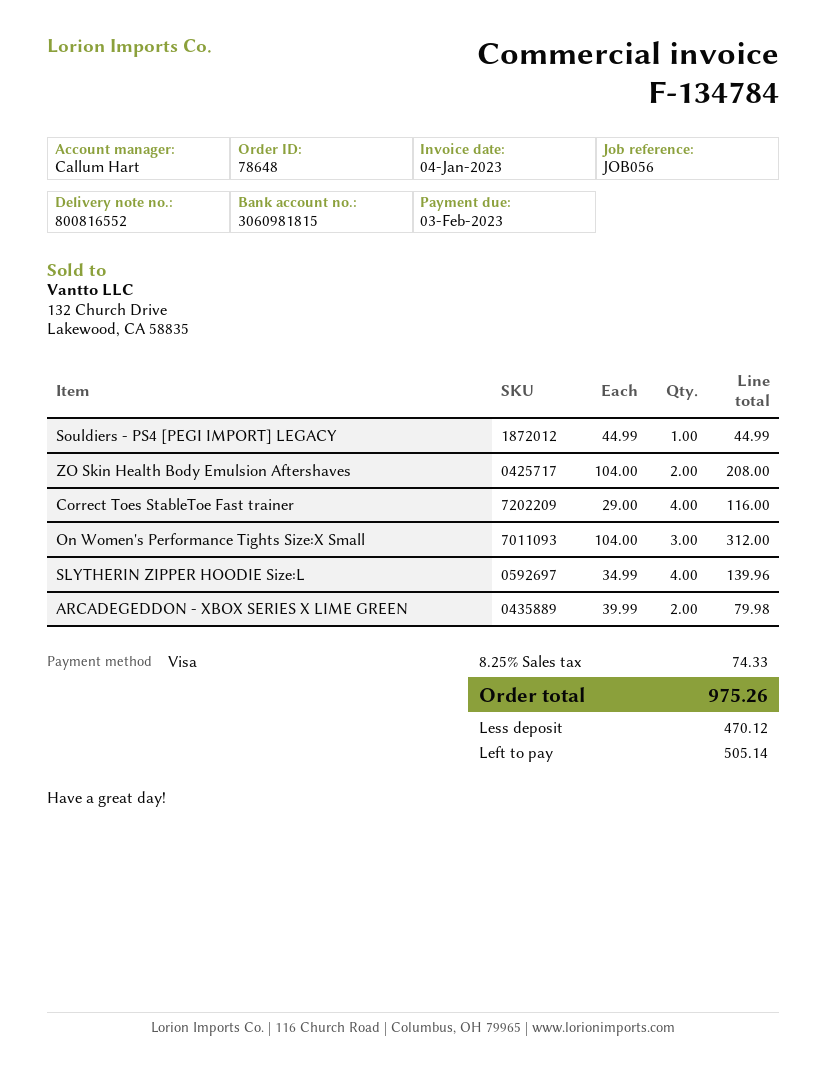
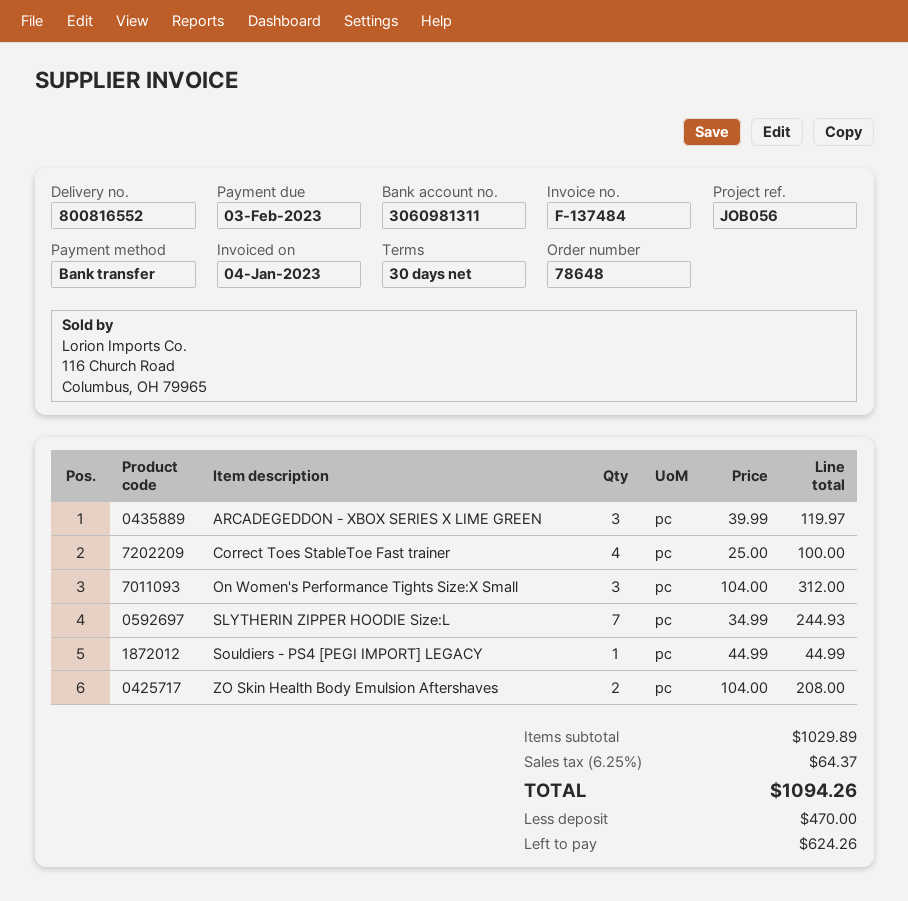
invoice number: F-134784 -> F-137484
payment method: Visa -> bank transfer
bank account: 3060981815 -> 3060981311
Correct Toes StableToe Fast trainer: 4 x 29.00 = 116.00 -> 4 x 25.00 = 100.00
SLYTHERIN ZIPPER HOODIE Size:L: 4 x 34.99 = 139.96 -> 7 x 34.99 = 244.93
ARCADEGEDDON - XBOX SERIES X LIME GREEN: 2 x 39.99 = 79.98 -> 3 x 39.99 = 119.97
tax: 8.25% = 74.33 -> 6.25% = 64.37
total: 975.26 -> 1094.26
deposit: 470.12 -> 470.00
balance: 505.14 -> 624.26

